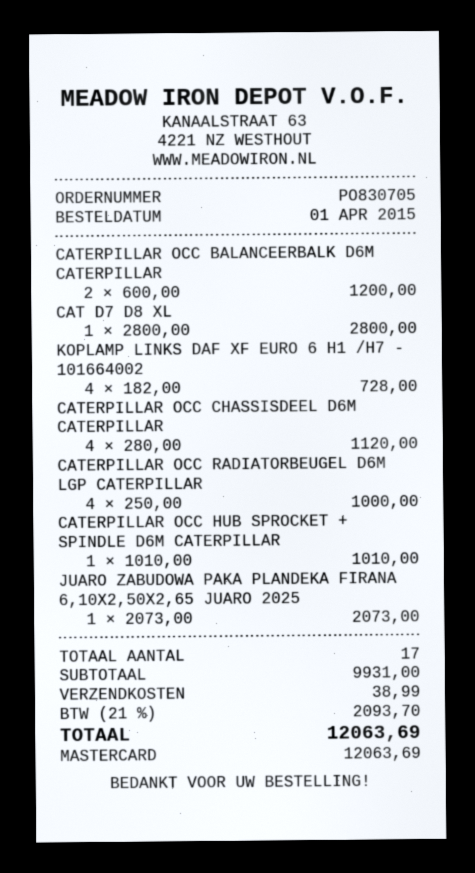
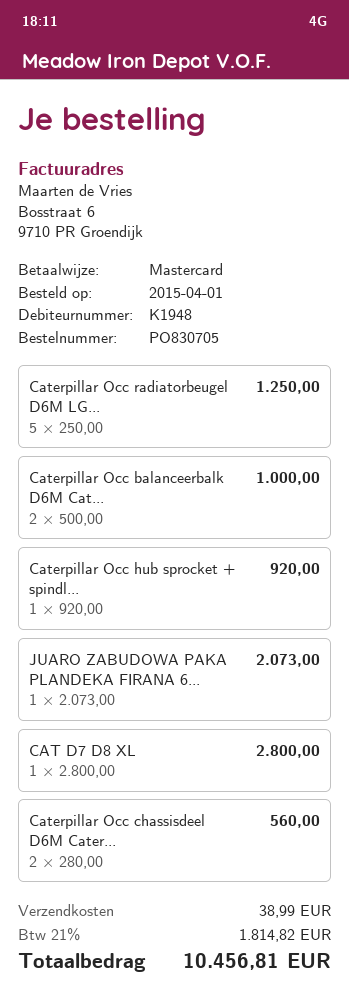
CATERPILLAR OCC BALANCEERBALK D6M CATERPILLAR: 2 x 600.00 = 1200.00 -> 2 x 500.00 = 1000.00
KOPLAMP LINKS DAF XF EURO 6 H1 /H7 - 101664002: 4 x 182.00 = 728.00 -> none
CATERPILLAR OCC CHASSISDEEL D6M CATERPILLAR: 4 x 280.00 = 1120.00 -> 2 x 280.00 = 560.00
CATERPILLAR OCC RADIATORBEUGEL D6M LGP CATERPILLAR: 4 x 250.00 = 1000.00 -> 5 x 250.00 = 1250.00
CATERPILLAR OCC HUB SPROCKET + SPINDLE D6M CATERPILLAR: 1 x 1010.00 = 1010.00 -> 1 x 920.00 = 920.00
tax: 21% = 2093.70 -> 21% = 1814.82
total: 12063.69 -> 10456.81

